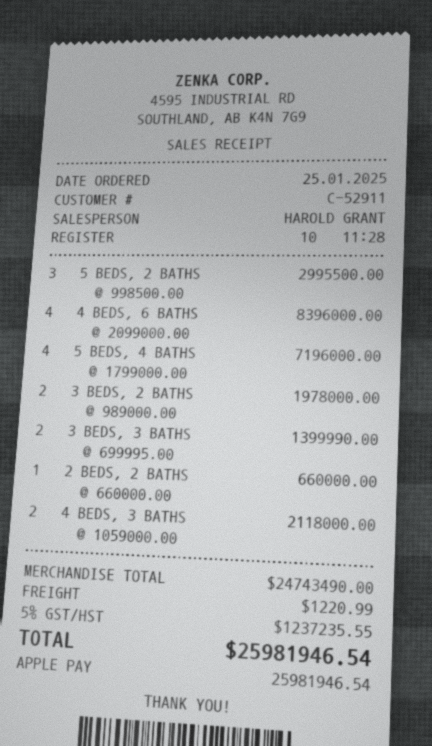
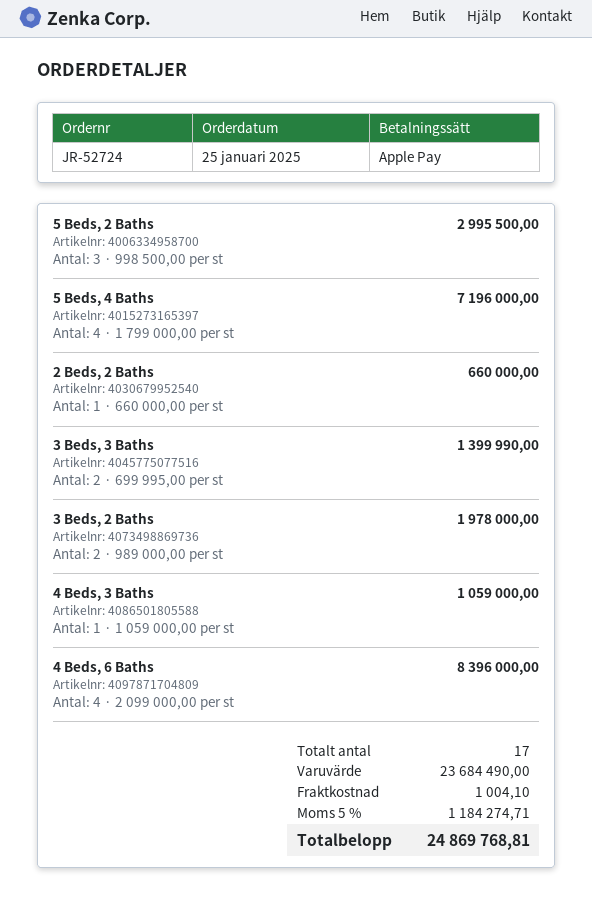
4 BEDS, 3 BATHS: 2 x 1059000.00 = 2118000.00 -> 1 x 1059000.00 = 1059000.00
subtotal: 24743490.00 -> 23684490.00
shipping: 1220.99 -> 1004.10
tax: 5% = 1237235.55 -> 5% = 1184274.71
total: 25981946.54 -> 24869768.81

